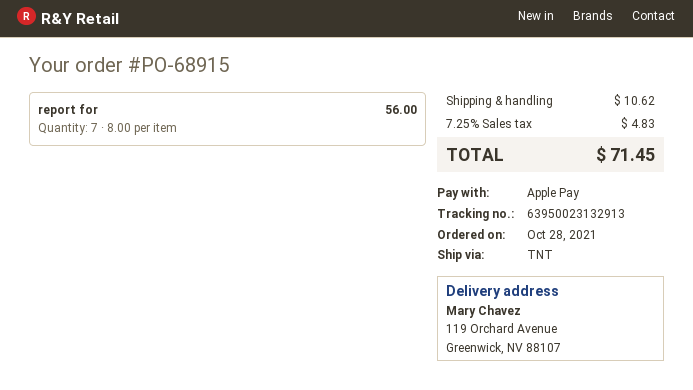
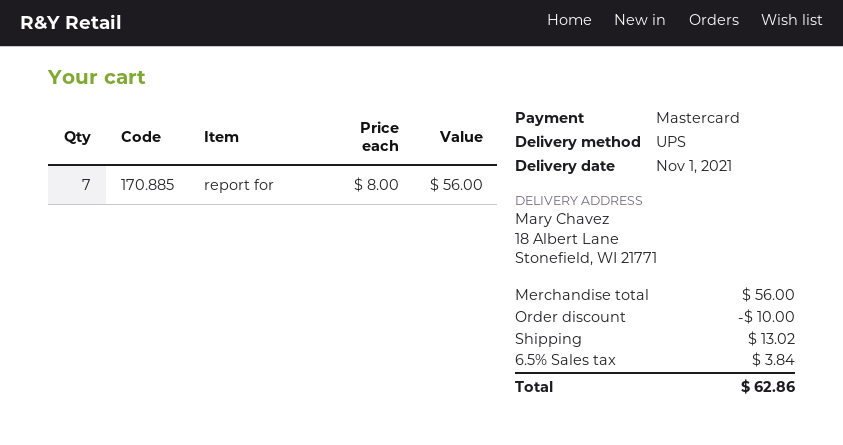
payment method: Apple Pay -> Mastercard
shipping method: TNT -> UPS
ship to: 119 Orchard Avenue, Greenwick, NV 88107 -> 18 Albert Lane, Stonefield, WI 21771
discount: none -> 10.00
shipping: 10.62 -> 13.02
tax: 7.25% = 4.83 -> 6.5% = 3.84
total: 71.45 -> 62.86

